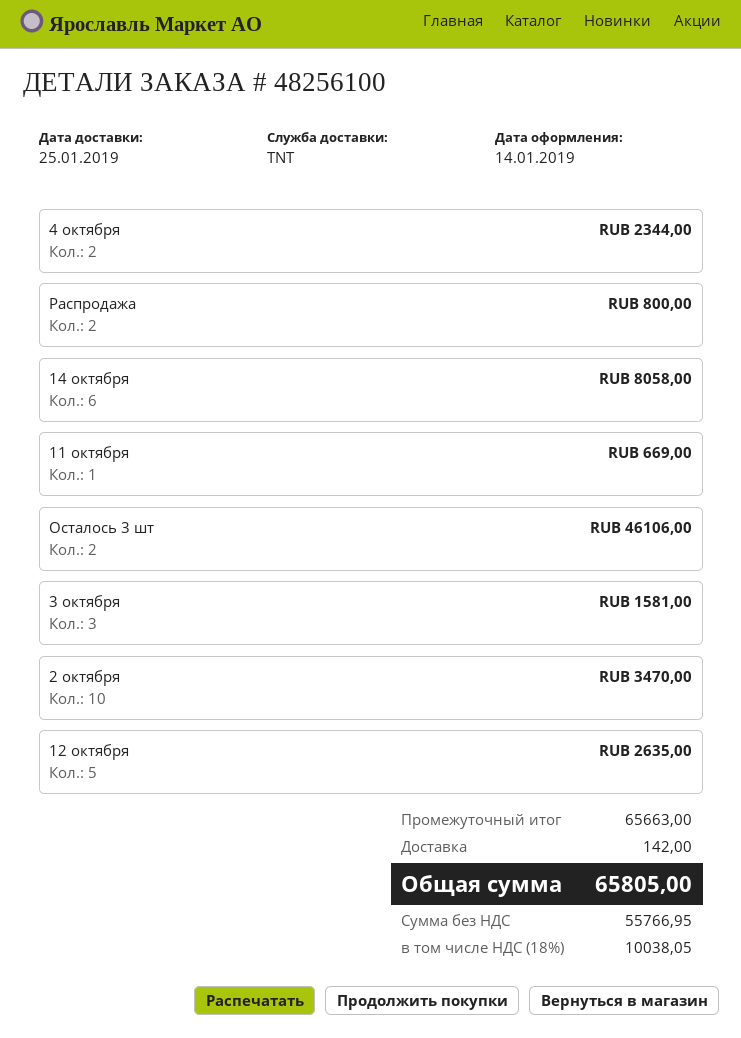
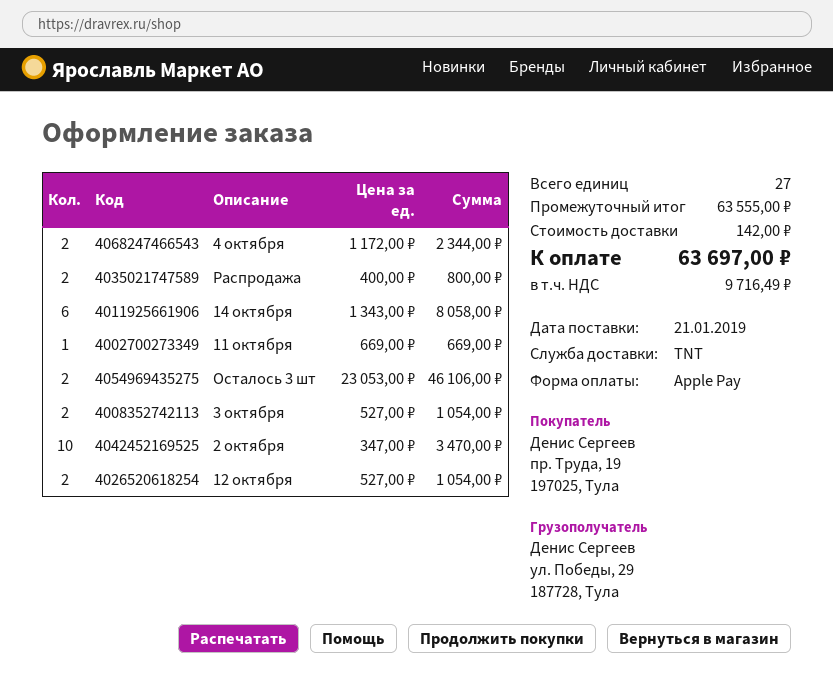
delivery date: 2019-01-25 -> 2019-01-21
3 октября: 3 for 1581.00 -> 2 for 1054.00
12 октября: 5 for 2635.00 -> 2 for 1054.00
subtotal: 65663.00 -> 63555.00
tax: 10038.05 -> 9716.49
total: 65805.00 -> 63697.00

